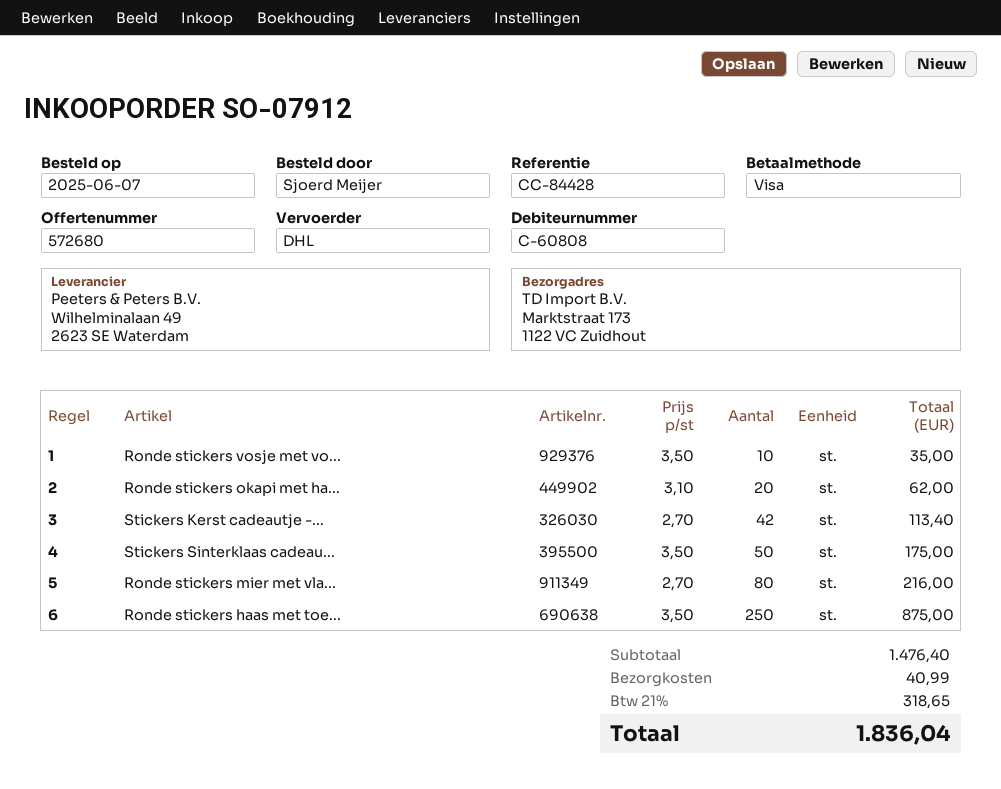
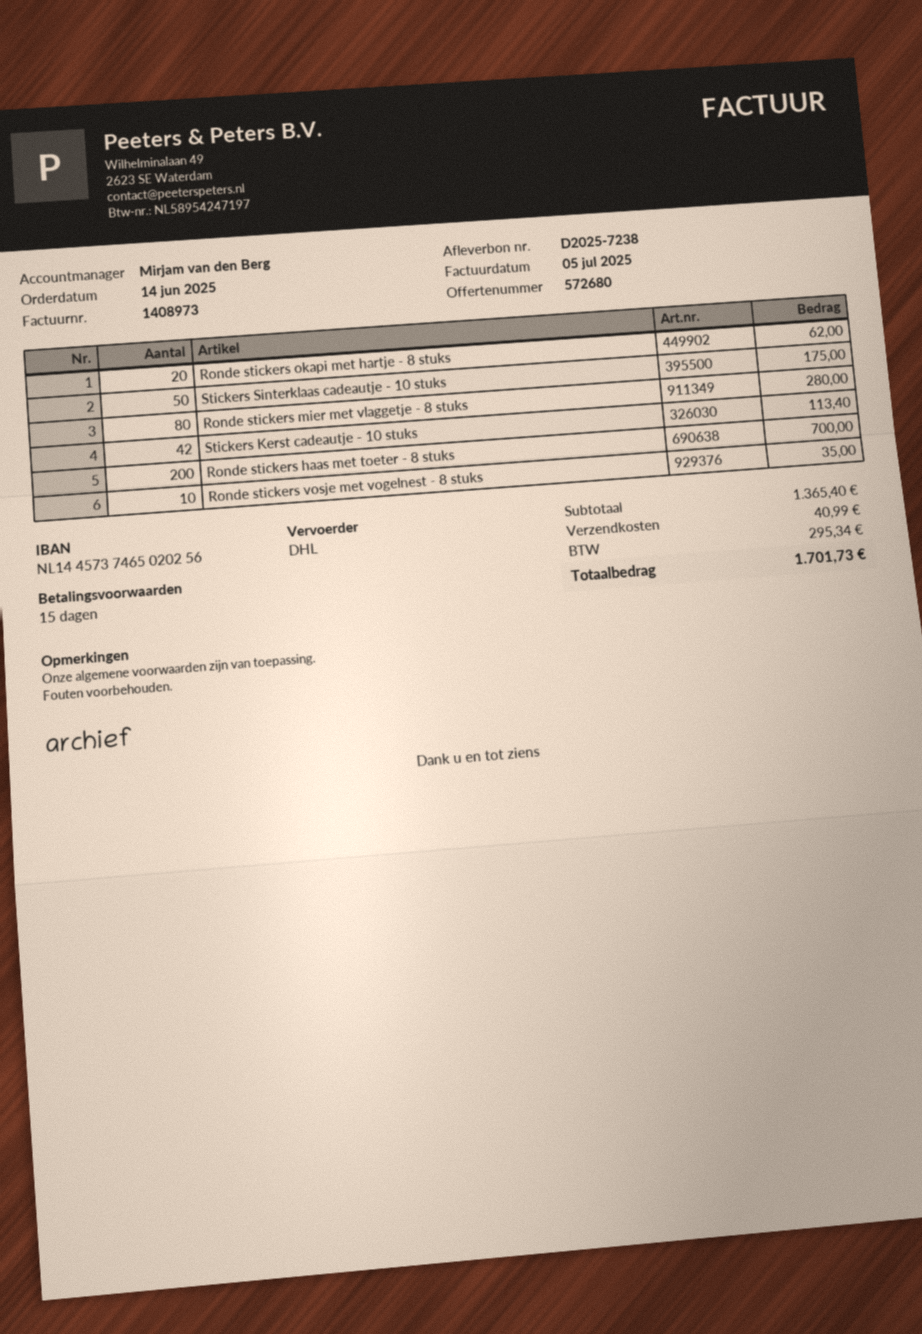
order date: 2025-06-07 -> 2025-06-14
Ronde stickers mier met vla...: 80 for 216.00 -> 80 for 280.00
Ronde stickers haas met toe...: 250 for 875.00 -> 200 for 700.00
subtotal: 1476.40 -> 1365.40
tax: 318.65 -> 295.34
total: 1836.04 -> 1701.73

